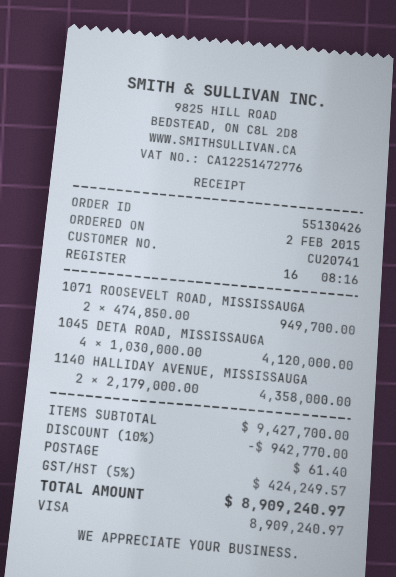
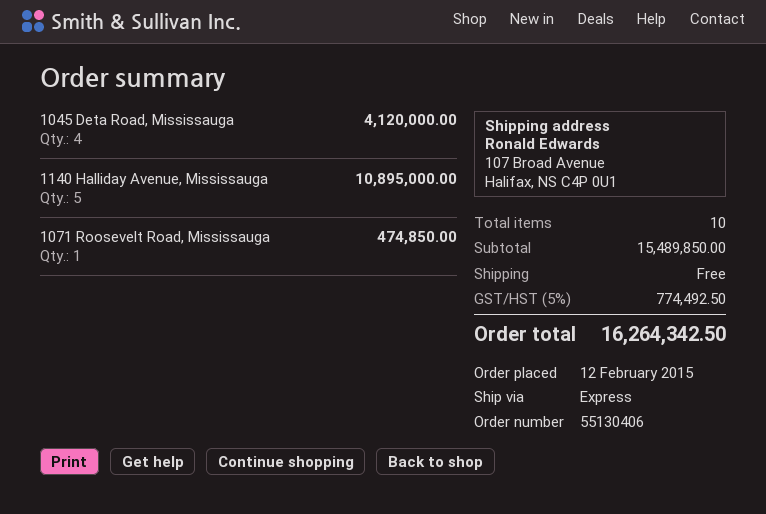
order number: 55130426 -> 55130406
order date: 2015-02-02 -> 2015-02-12
1071 ROOSEVELT ROAD, MISSISSAUGA: 2 for 949700.00 -> 1 for 474850.00
1140 HALLIDAY AVENUE, MISSISSAUGA: 2 for 4358000.00 -> 5 for 10895000.00
subtotal: 9427700.00 -> 15489850.00
discount: 10% = 942770.00 -> none
shipping: 61.40 -> 0.00
tax: 5% = 424249.57 -> 5% = 774492.50
total: 8909240.97 -> 16264342.50

